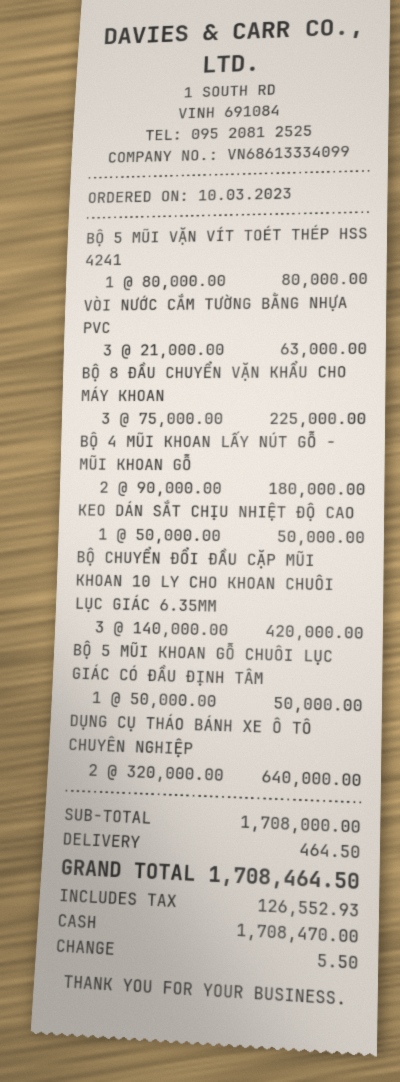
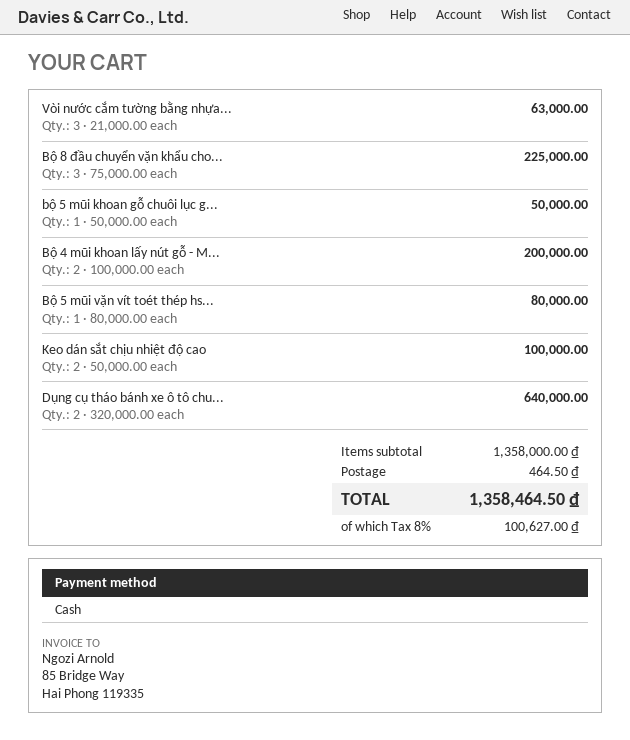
BỘ 4 MŨI KHOAN LẤY NÚT GỖ - MŨI KHOAN GỖ: 2 x 90000.00 = 180000.00 -> 2 x 100000.00 = 200000.00
KEO DÁN SẮT CHỊU NHIỆT ĐỘ CAO: 1 x 50000.00 = 50000.00 -> 2 x 50000.00 = 100000.00
BỘ CHUYỂN ĐỔI ĐẦU CẶP MŨI KHOAN 10 LY CHO KHOAN CHUÔI LỤC GIÁC 6.35MM: 3 x 140000.00 = 420000.00 -> none
subtotal: 1708000.00 -> 1358000.00
tax: 126552.93 -> 100627.00
total: 1708464.50 -> 1358464.50

